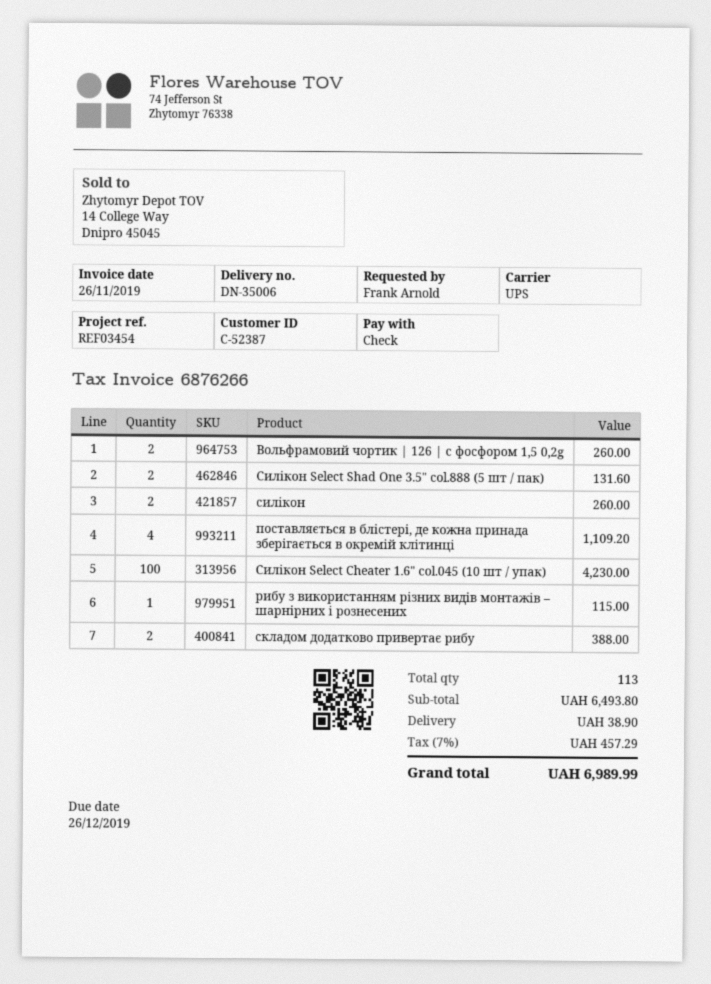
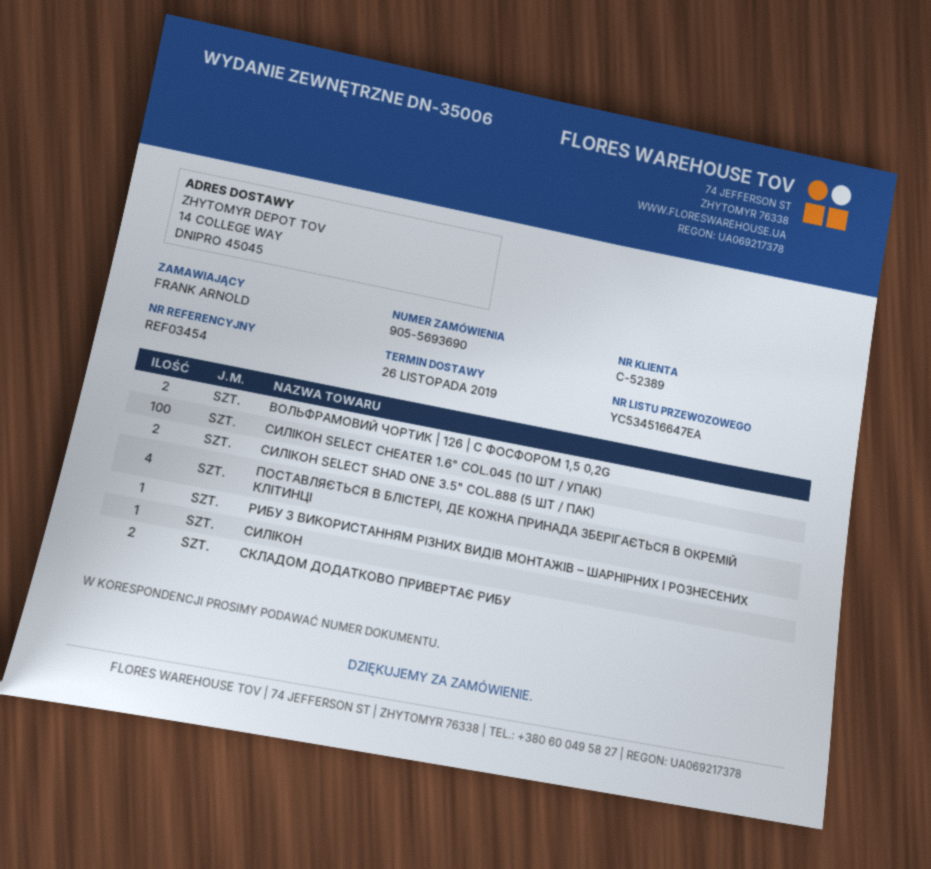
customer number: C-52387 -> C-52389
силікон: 2 -> 1

